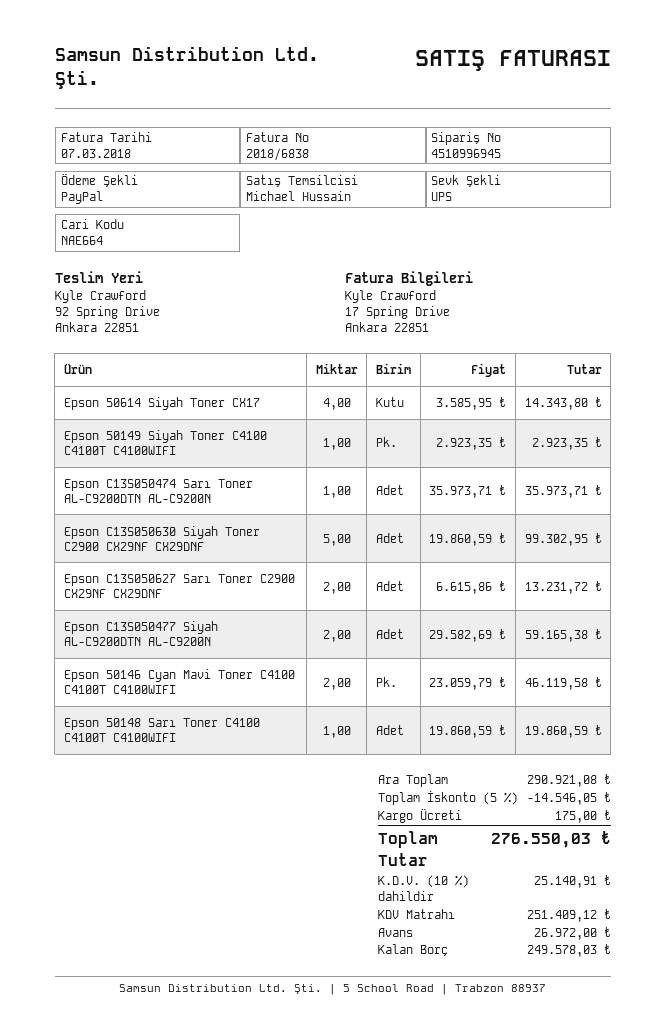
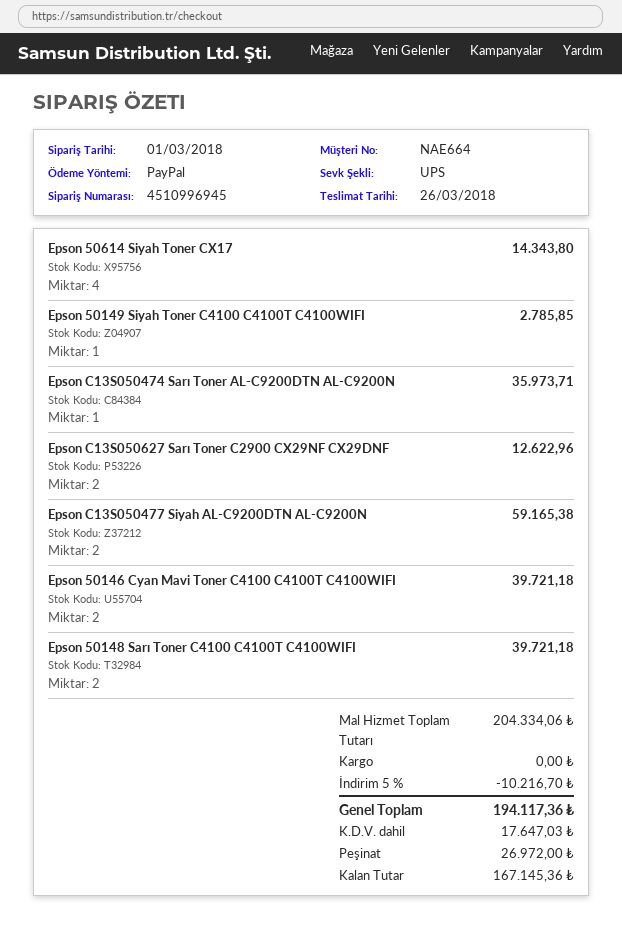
Epson 50149 Siyah Toner C4100 C4100T C4100WIFI: 1 for 2923.35 -> 1 for 2785.85
Epson C13S050630 Siyah Toner C2900 CX29NF CX29DNF: 5 for 99302.95 -> none
Epson C13S050627 Sarı Toner C2900 CX29NF CX29DNF: 2 for 13231.72 -> 2 for 12622.96
Epson 50146 Cyan Mavi Toner C4100 C4100T C4100WIFI: 2 for 46119.58 -> 2 for 39721.18
Epson 50148 Sarı Toner C4100 C4100T C4100WIFI: 1 for 19860.59 -> 2 for 39721.18
subtotal: 290921.08 -> 204334.06
discount: 5% = 14546.05 -> 5% = 10216.70
shipping: 175.00 -> 0.00
tax: 25140.91 -> 17647.03
total: 276550.03 -> 194117.36
balance: 249578.03 -> 167145.36

